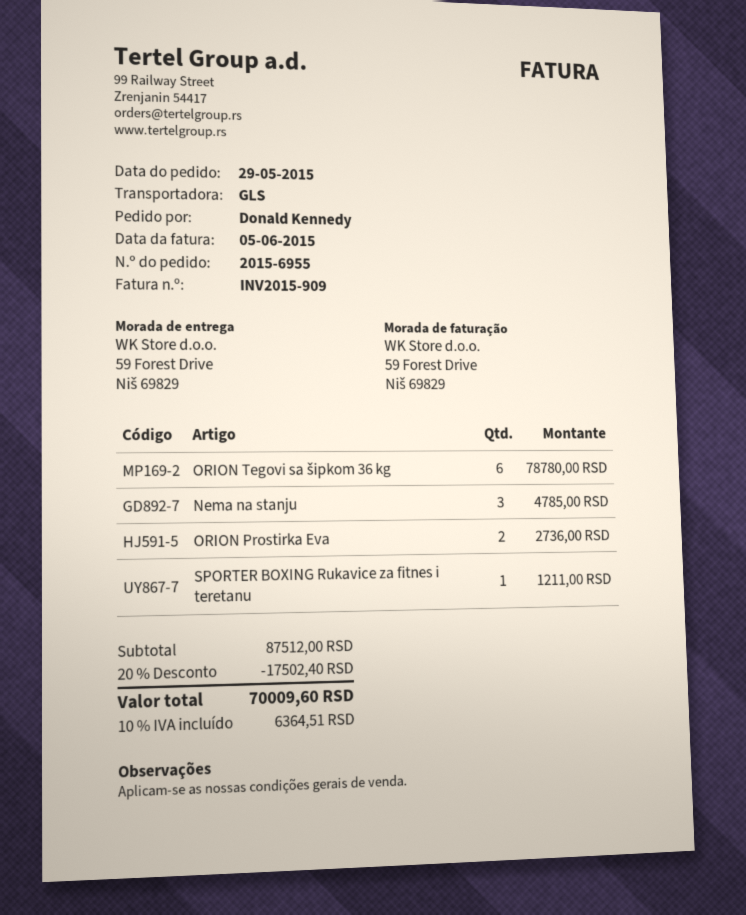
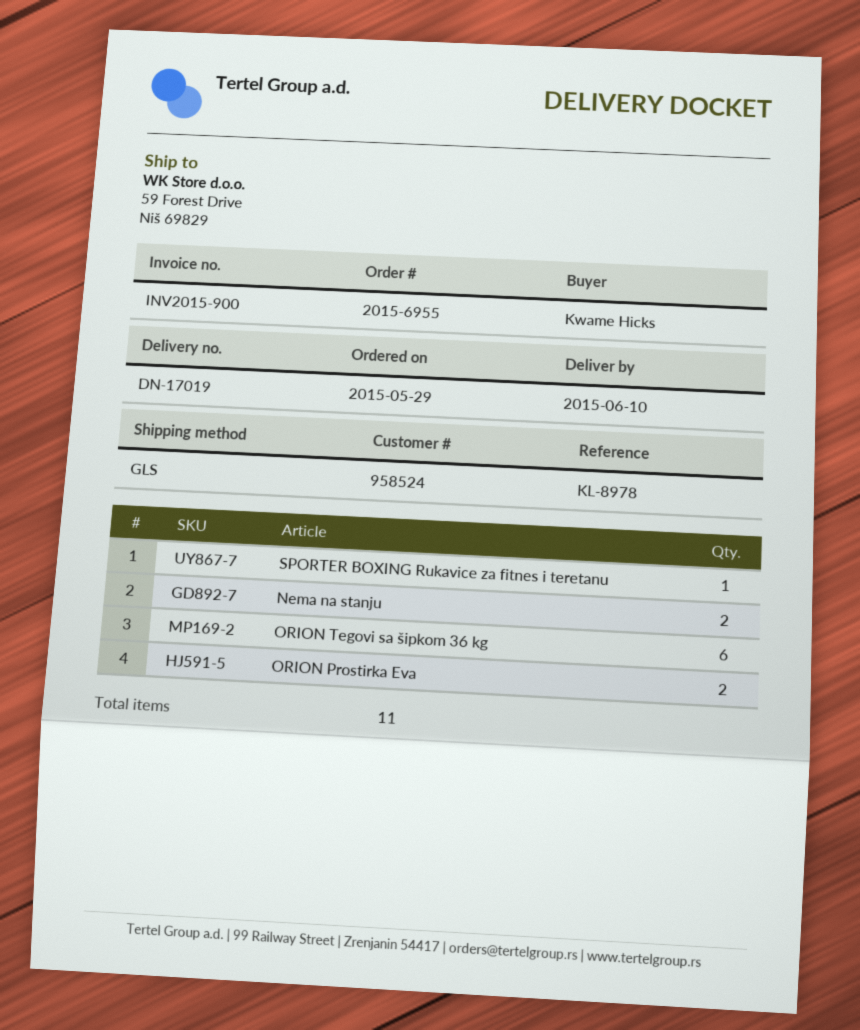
invoice number: INV2015-909 -> INV2015-900
ordered by: Donald Kennedy -> Kwame Hicks
Nema na stanju: 3 -> 2

